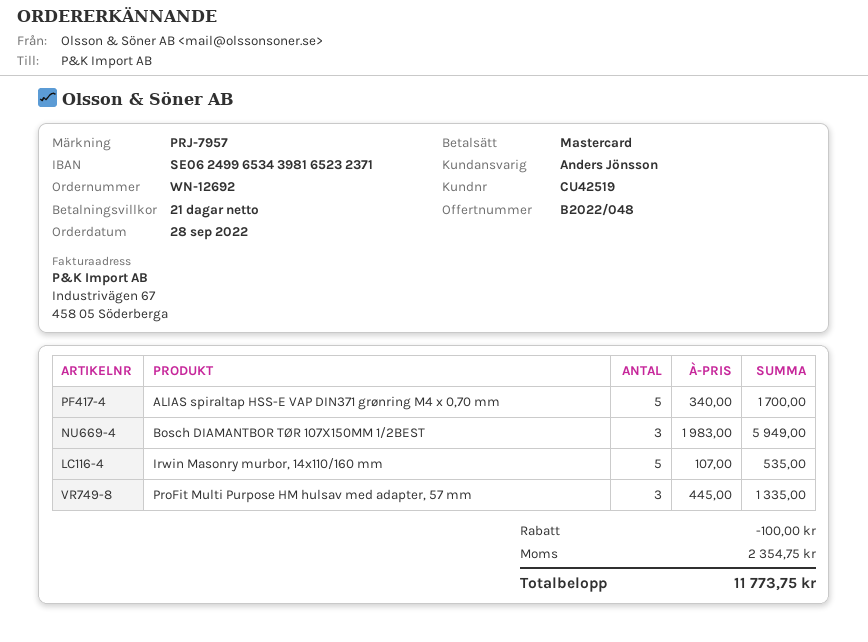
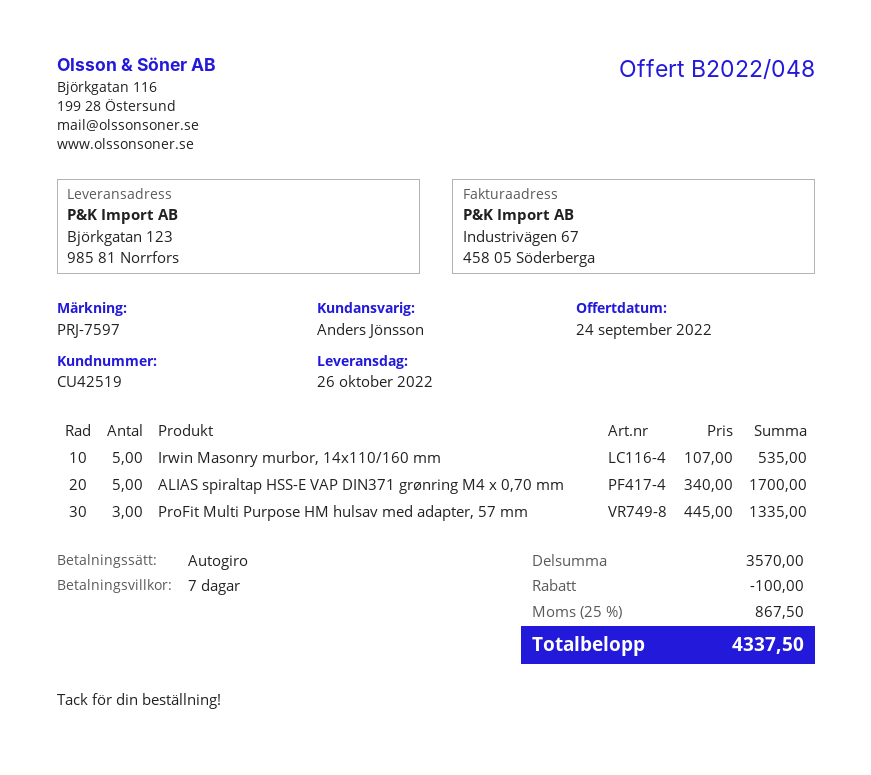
payment terms: 21 days -> 7 days
reference: PRJ-7957 -> PRJ-7597
payment method: Mastercard -> direct debit
Bosch DIAMANTBOR TØR 107X150MM 1/2BEST: 3 x 1983.00 = 5949.00 -> none
tax: 2354.75 -> 867.50
total: 11773.75 -> 4337.50

